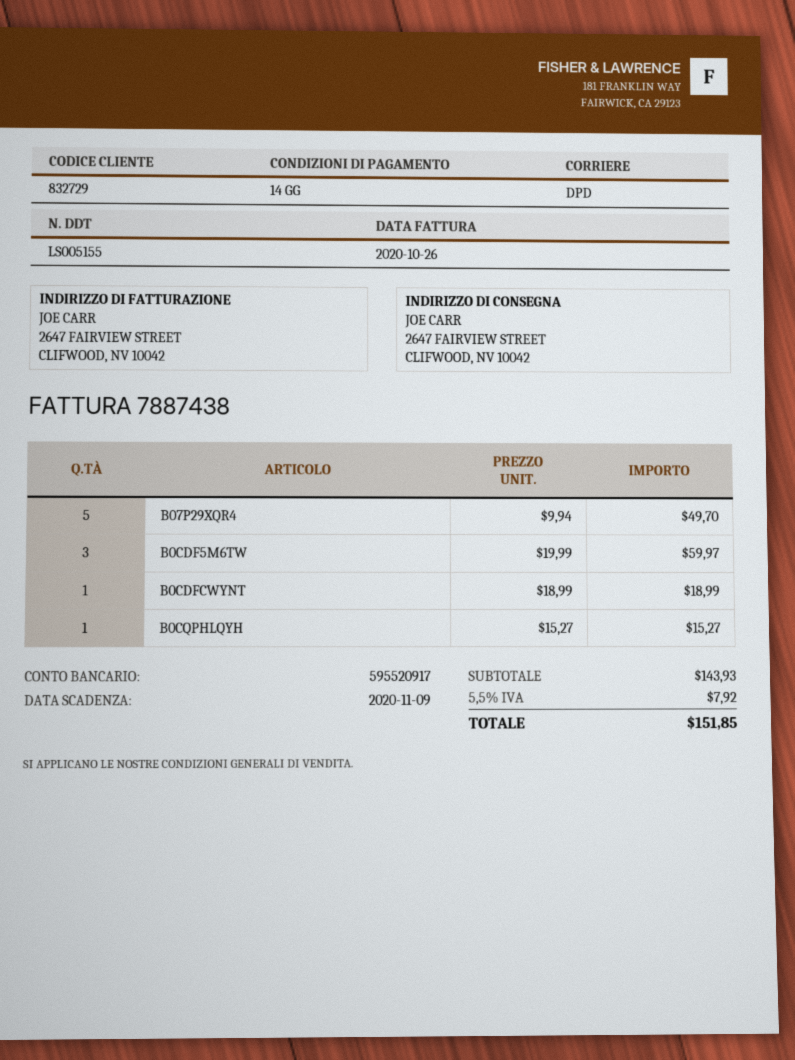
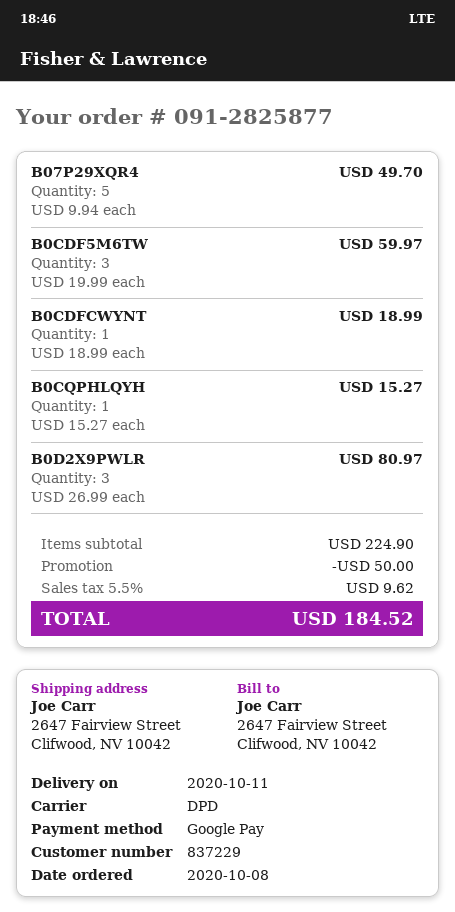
customer number: 832729 -> 837229
B0D2X9PWLR: none -> 3 x 26.99 = 80.97
subtotal: 143.93 -> 224.90
discount: none -> 50.00
tax: 5.5% = 7.92 -> 5.5% = 9.62
total: 151.85 -> 184.52

